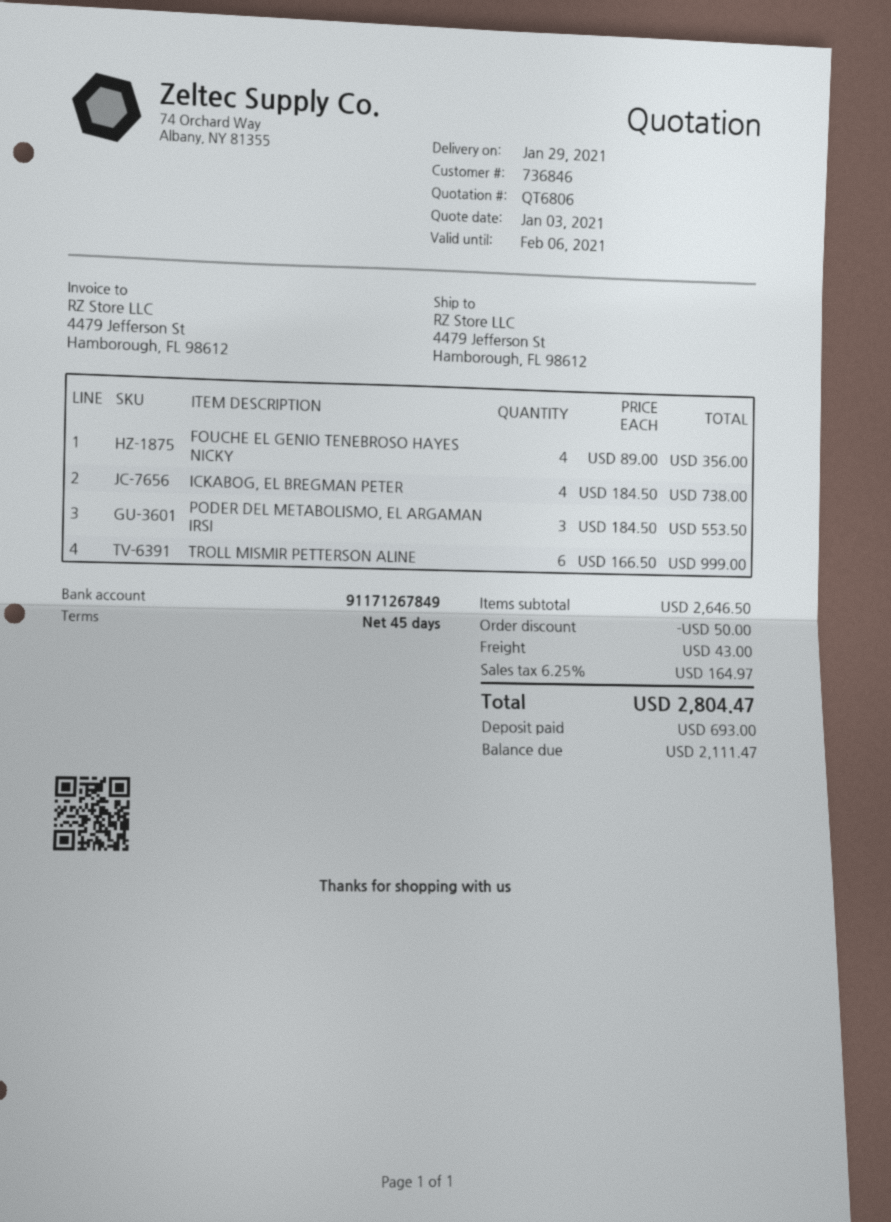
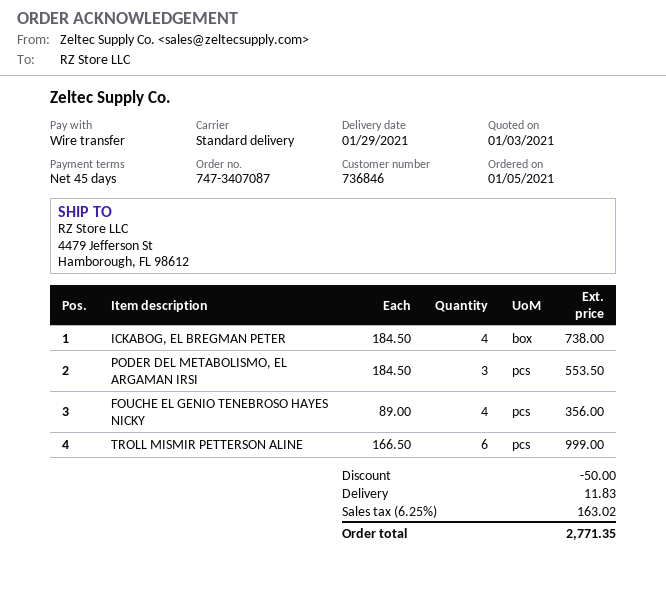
shipping: 43.00 -> 11.83
tax: 6.25% = 164.97 -> 6.25% = 163.02
total: 2804.47 -> 2771.35

